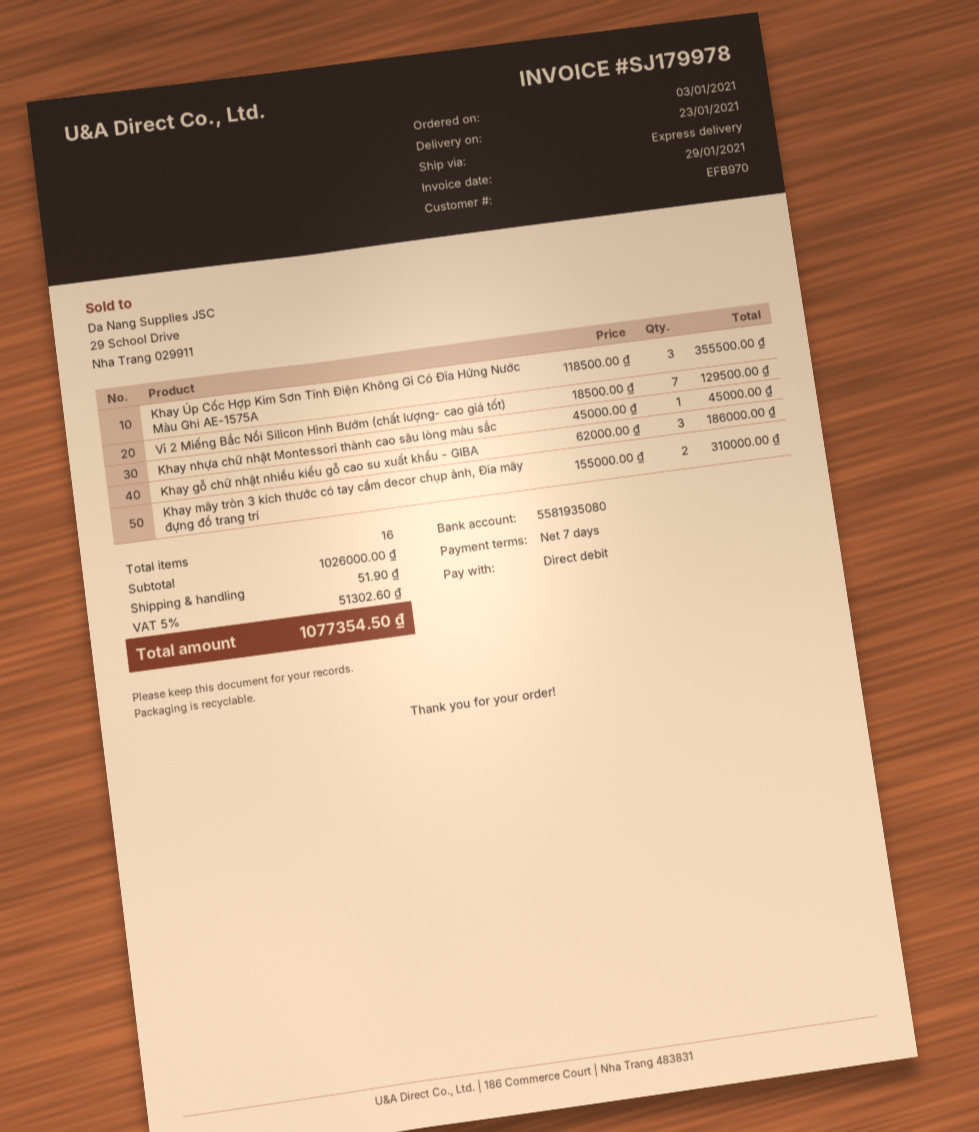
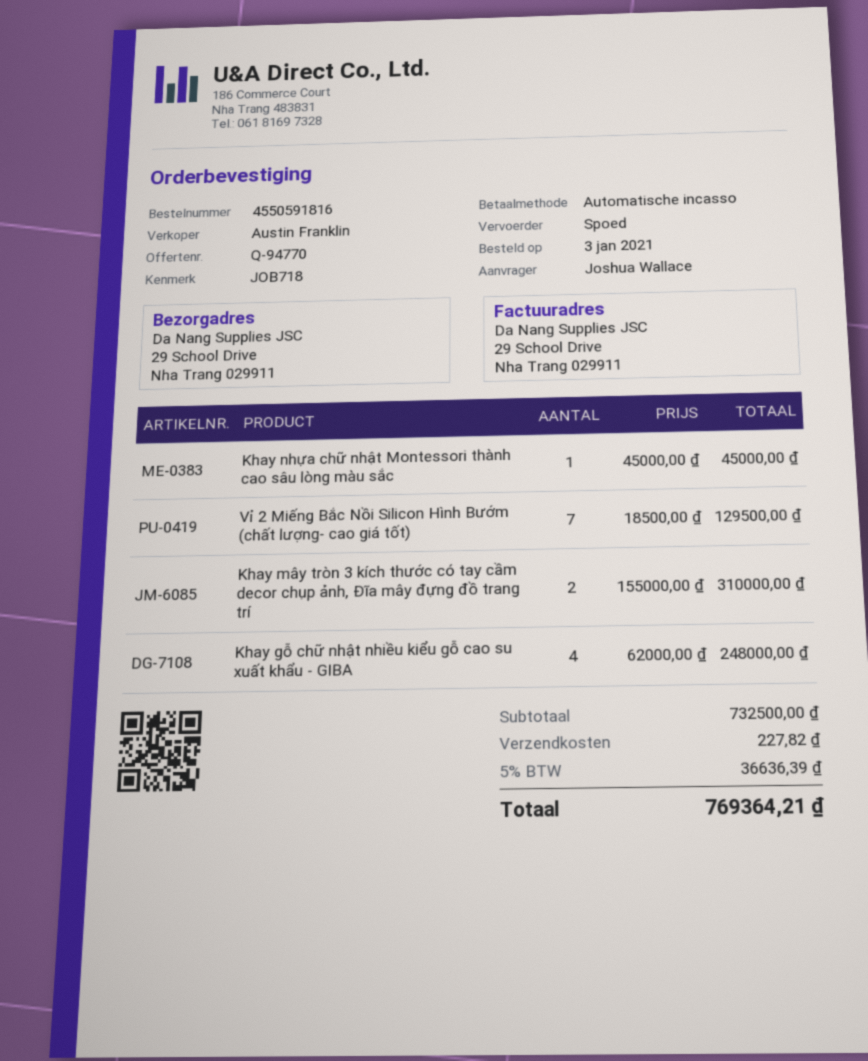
Khay Úp Cốc Hợp Kim Sơn Tĩnh Điện Không Gỉ Có Đĩa Hứng Nước Màu Ghi AE-1575A: 3 x 118500.00 = 355500.00 -> none
Khay gỗ chữ nhật nhiều kiểu gỗ cao su xuất khẩu - GIBA: 3 x 62000.00 = 186000.00 -> 4 x 62000.00 = 248000.00
subtotal: 1026000.00 -> 732500.00
shipping: 51.90 -> 227.82
tax: 5% = 51302.60 -> 5% = 36636.39
total: 1077354.50 -> 769364.21

